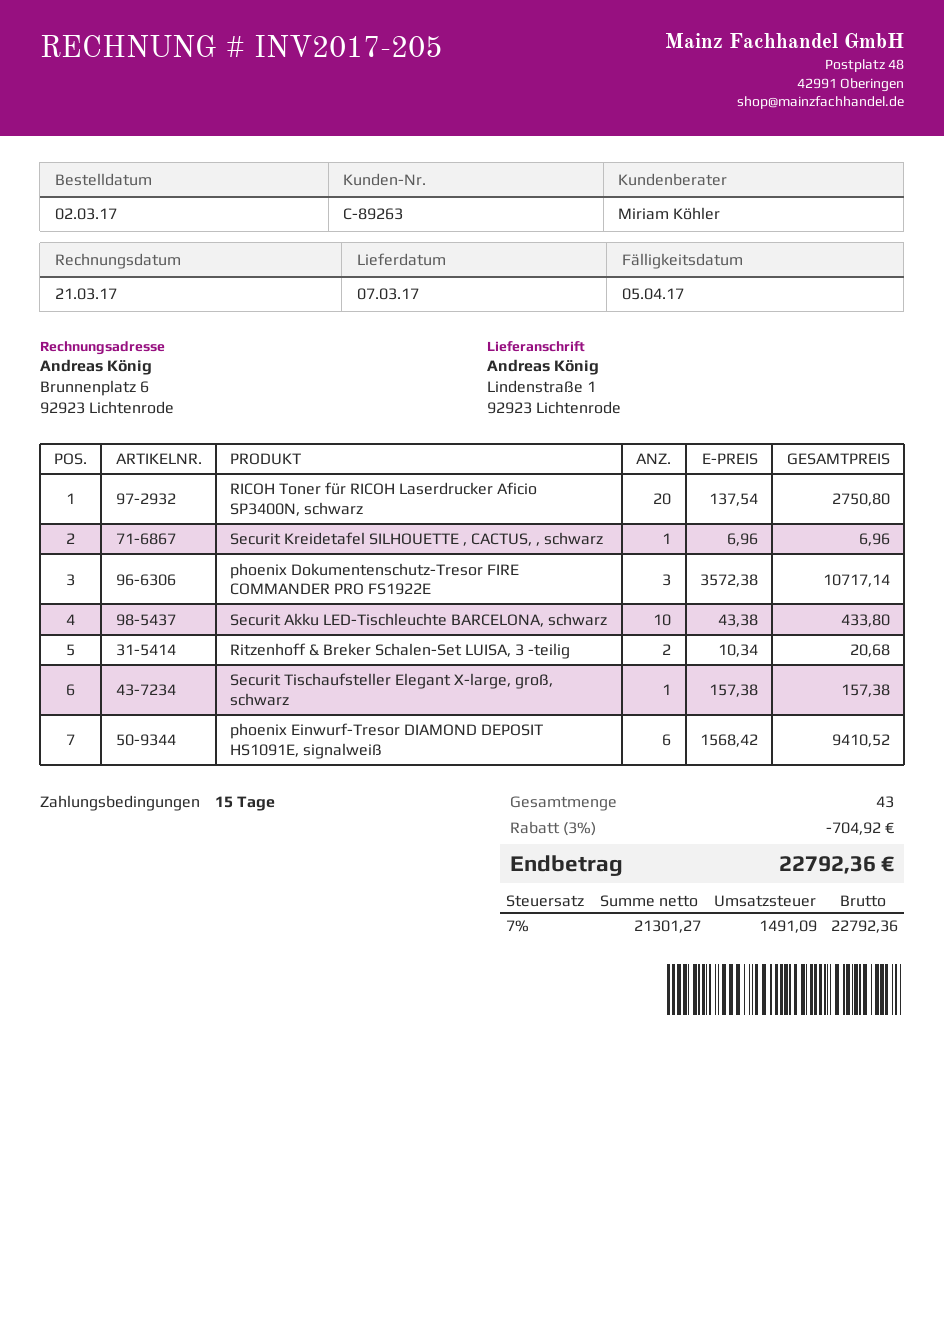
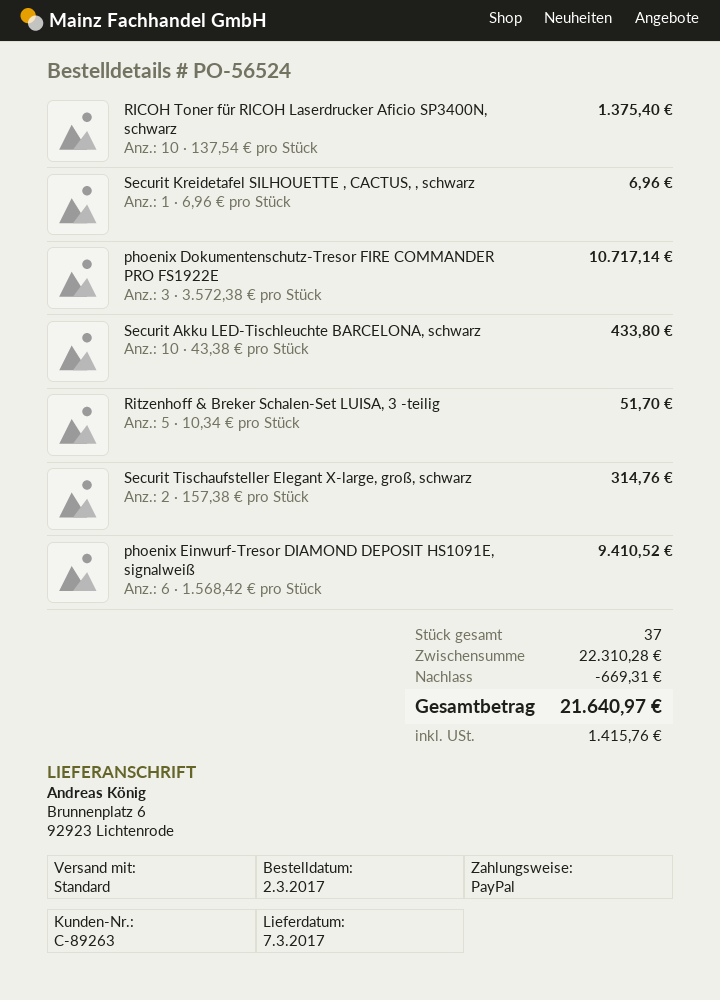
ship to: Lindenstraße 1, 92923 Lichtenrode -> Brunnenplatz 6, 92923 Lichtenrode
RICOH Toner für RICOH Laserdrucker Aficio SP3400N, schwarz: 20 x 137.54 = 2750.80 -> 10 x 137.54 = 1375.40
Ritzenhoff & Breker Schalen-Set LUISA, 3 -teilig: 2 x 10.34 = 20.68 -> 5 x 10.34 = 51.70
Securit Tischaufsteller Elegant X-large, groß, schwarz: 1 x 157.38 = 157.38 -> 2 x 157.38 = 314.76
total quantity: 43 -> 37
discount: 704.92 -> 669.31
tax: 1491.09 -> 1415.76
total: 22792.36 -> 21640.97

